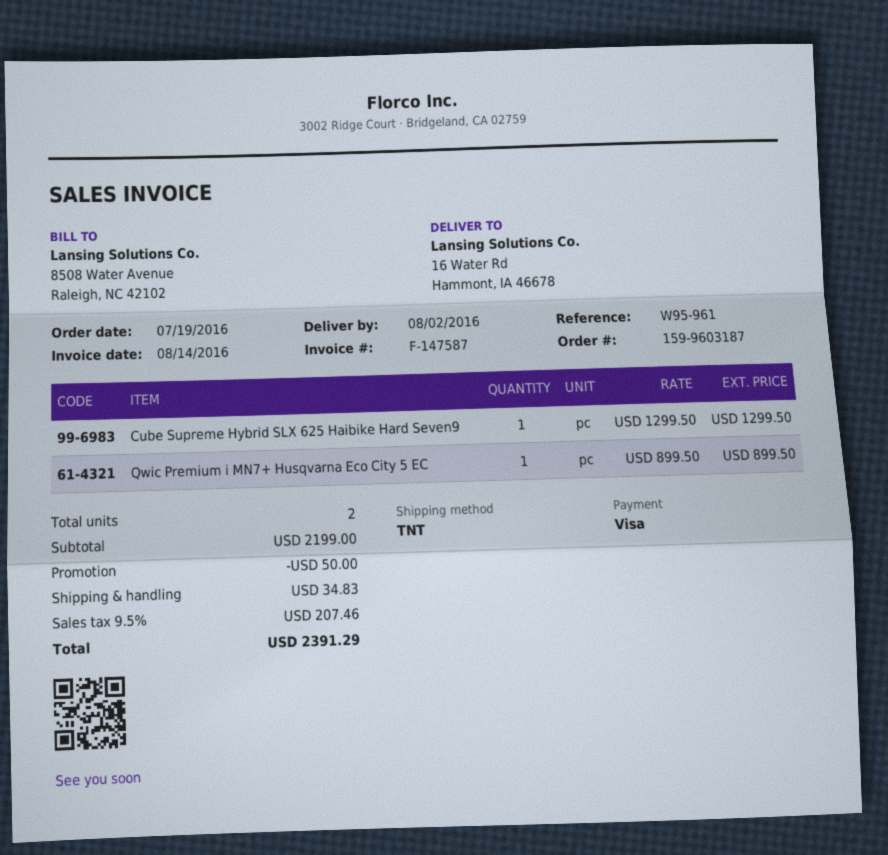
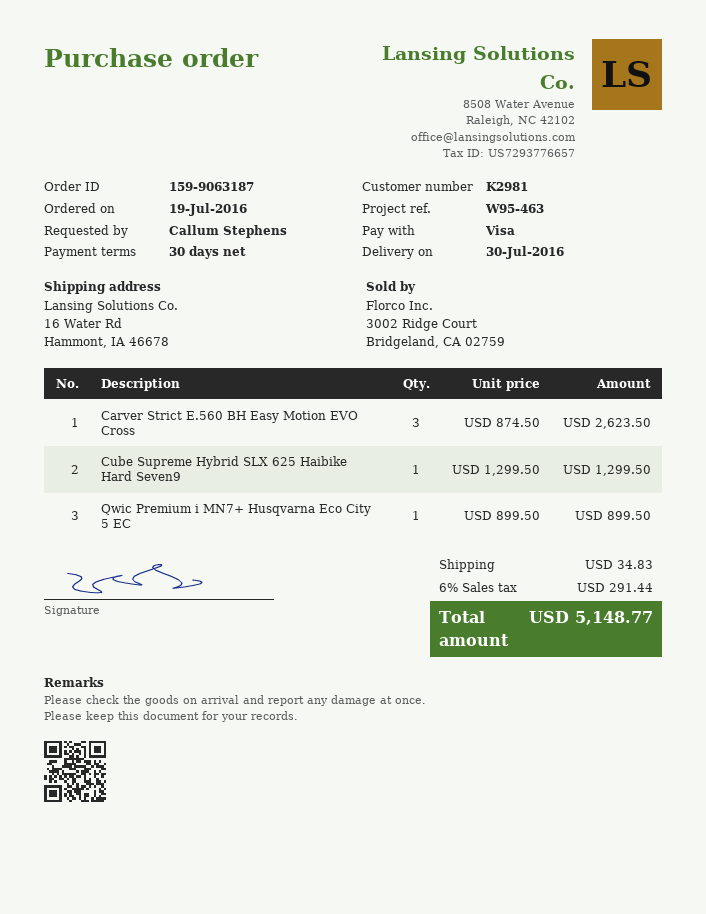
order number: 159-9603187 -> 159-9063187
delivery date: 2016-08-02 -> 2016-07-30
reference: W95-961 -> W95-463
Carver Strict E.560 BH Easy Motion EVO Cross: none -> 3 x 874.50 = 2623.50
discount: 50.00 -> none
tax: 9.5% = 207.46 -> 6% = 291.44
total: 2391.29 -> 5148.77

